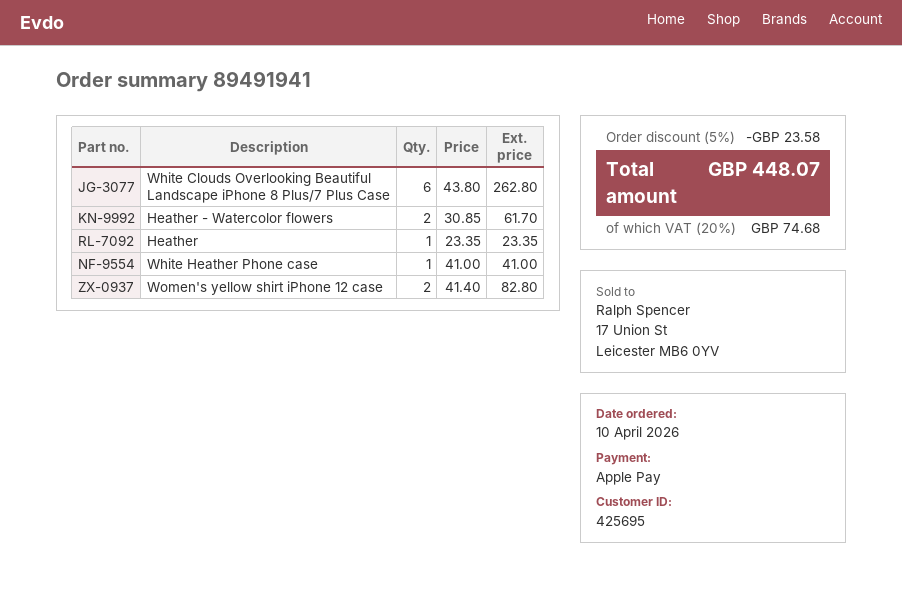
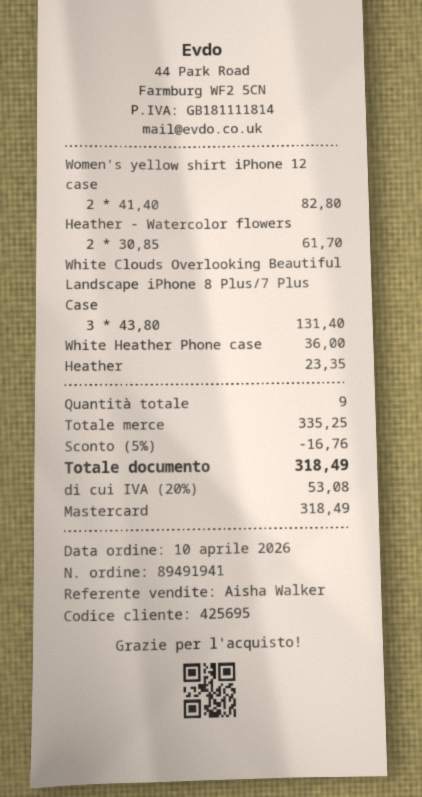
payment method: Apple Pay -> Mastercard
White Clouds Overlooking Beautiful Landscape iPhone 8 Plus/7 Plus Case: 6 x 43.80 = 262.80 -> 3 x 43.80 = 131.40
White Heather Phone case: 1 x 41.00 = 41.00 -> 1 x 36.00 = 36.00
discount: 5% = 23.58 -> 5% = 16.76
tax: 20% = 74.68 -> 20% = 53.08
total: 448.07 -> 318.49

